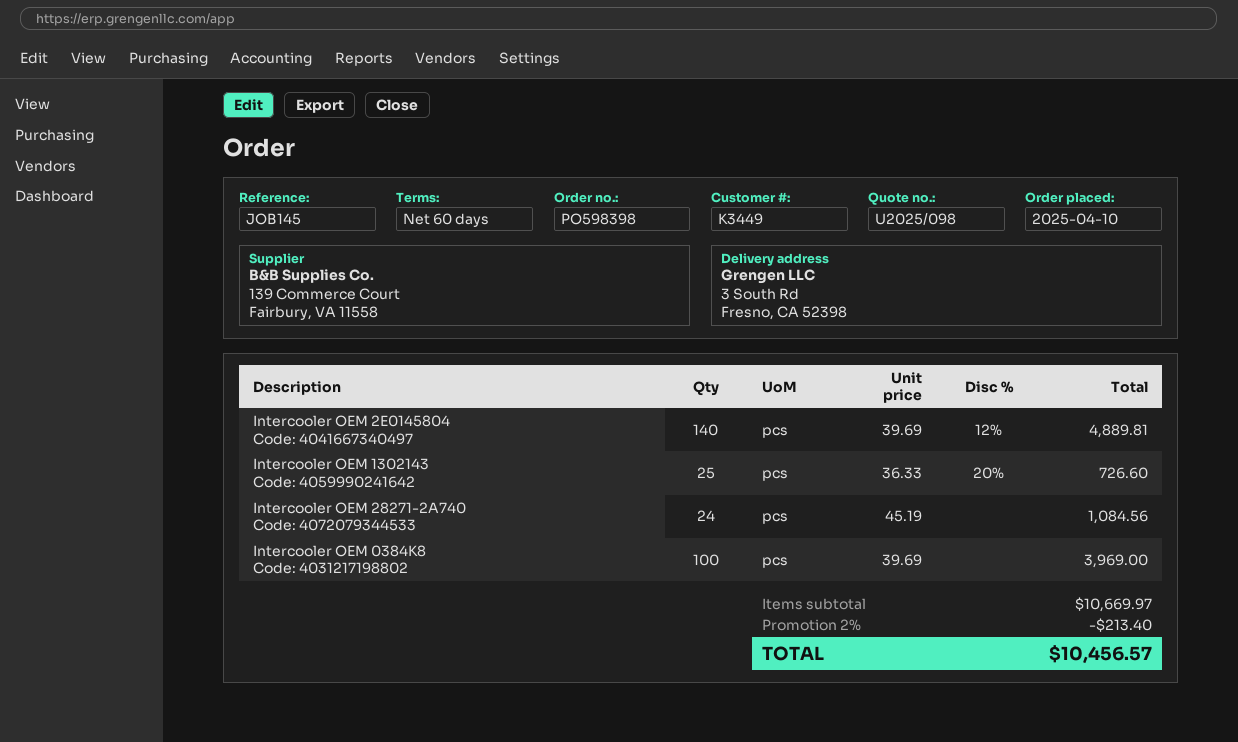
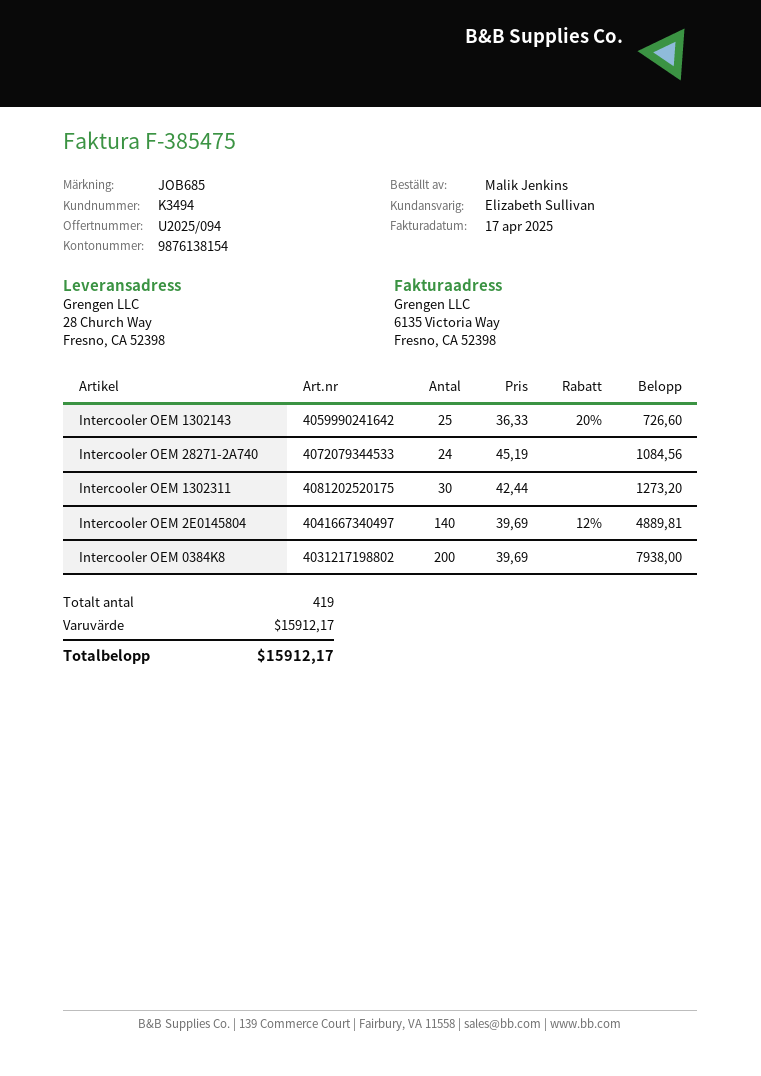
quote number: U2025/098 -> U2025/094
customer number: K3449 -> K3494
reference: JOB145 -> JOB685
ship to: 3 South Rd, Fresno, CA 52398 -> 28 Church Way, Fresno, CA 52398
Intercooler OEM 0384K8: 100 x 39.69 = 3969.00 -> 200 x 39.69 = 7938.00
Intercooler OEM 1302311: none -> 30 x 42.44 = 1273.20
subtotal: 10669.97 -> 15912.17
discount: 2% = 213.40 -> none
total: 10456.57 -> 15912.17

